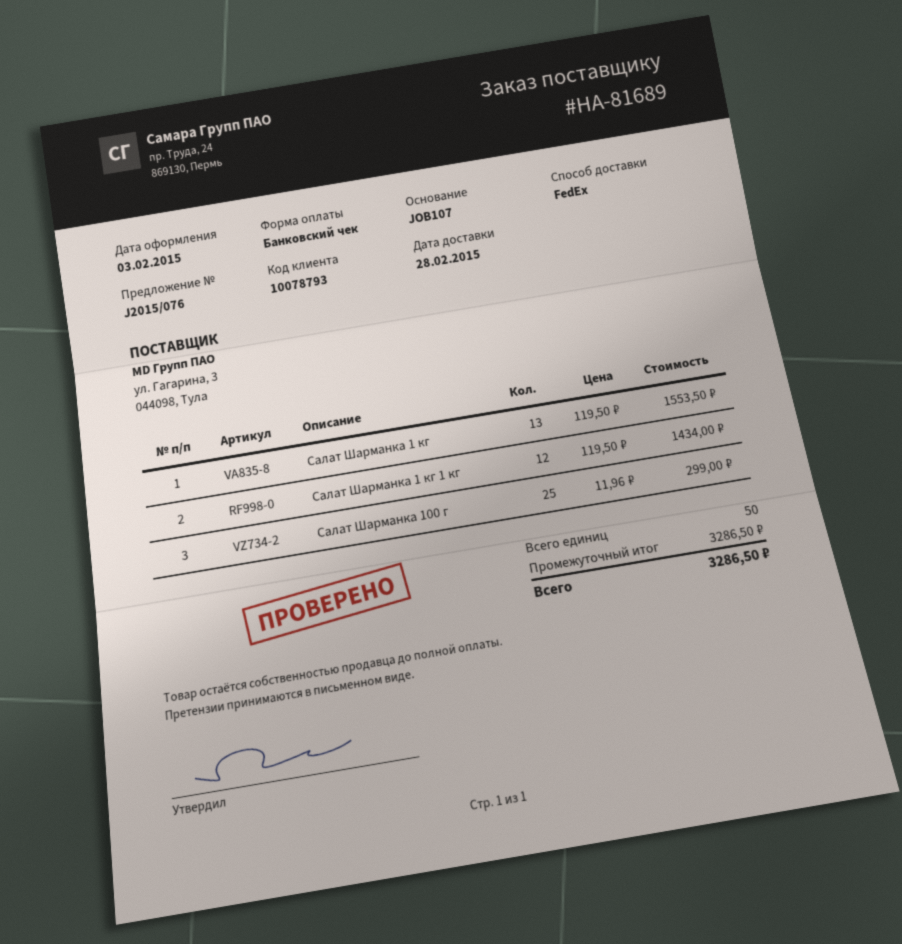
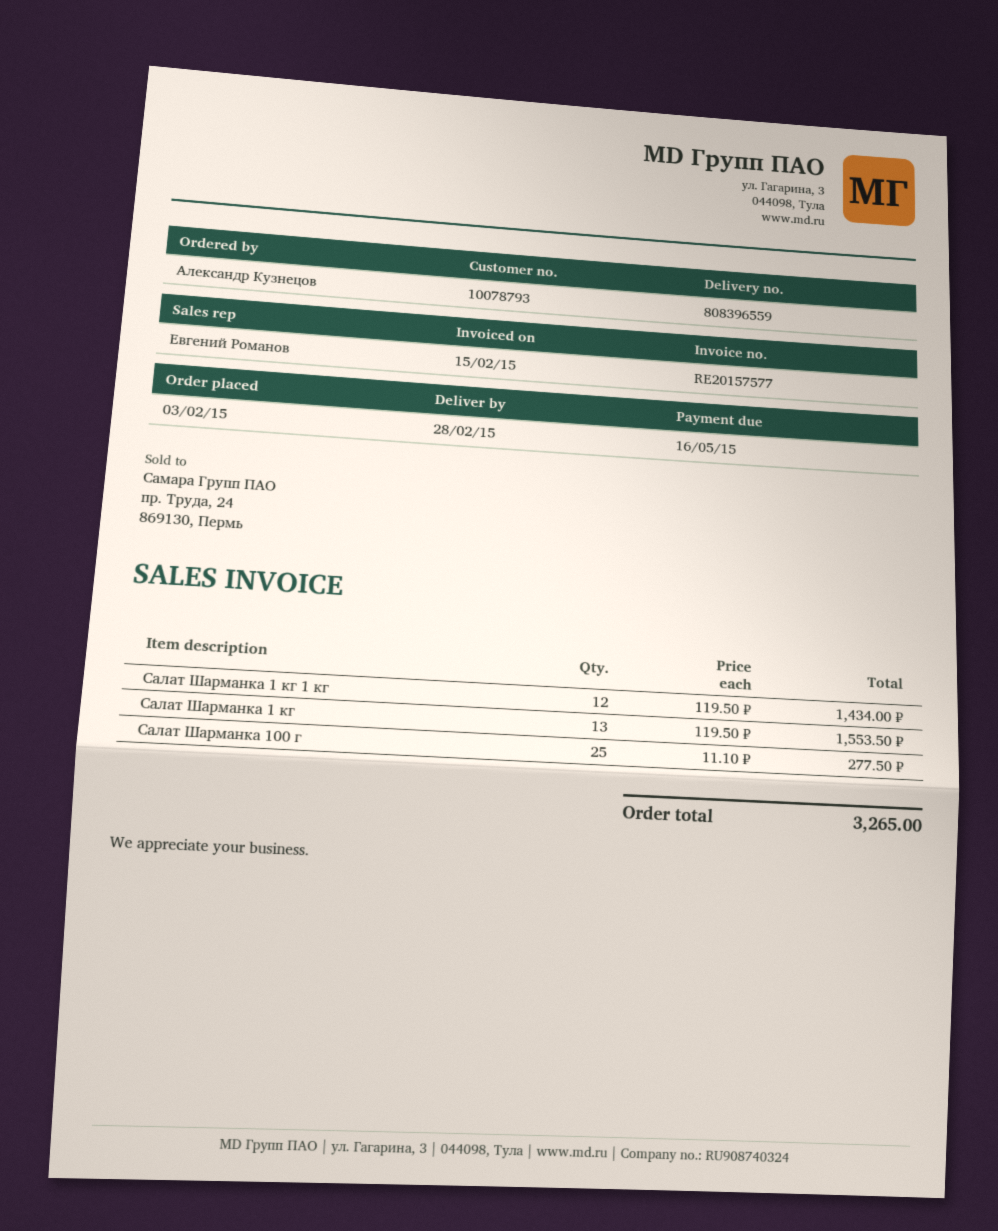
Салат Шарманка 100 г: 25 x 11.96 = 299.00 -> 25 x 11.10 = 277.50
total: 3286.50 -> 3265.00

